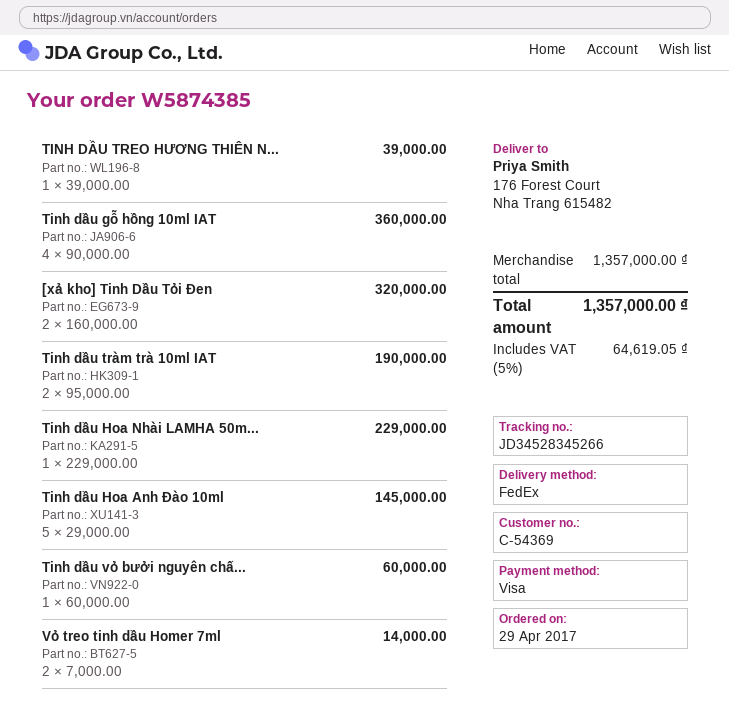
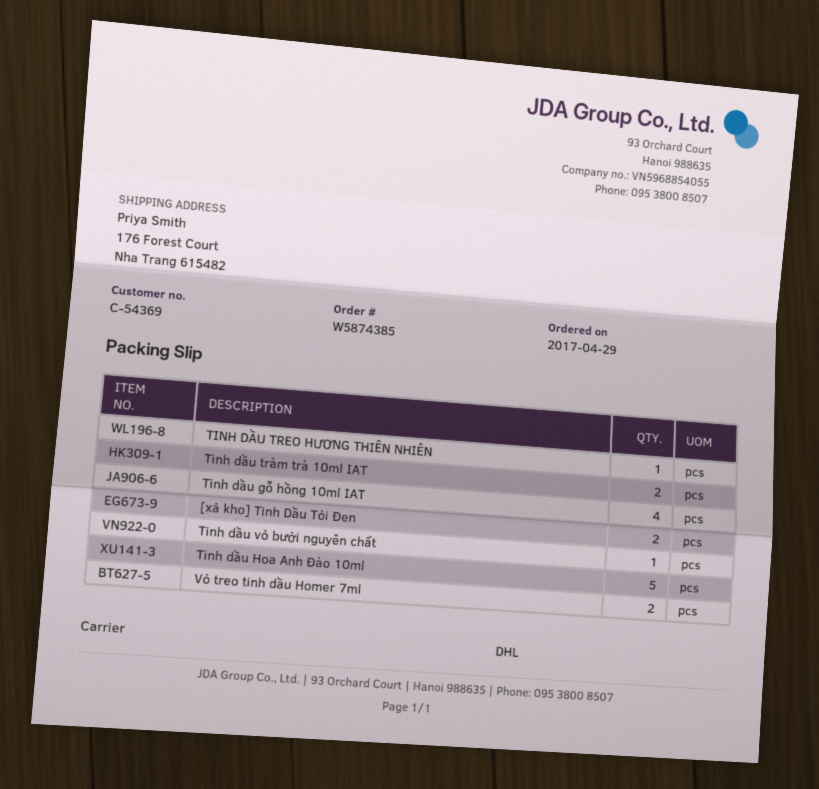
shipping method: FedEx -> DHL
Tinh dầu Hoa Nhài LAMHA 50m...: 1 -> none

